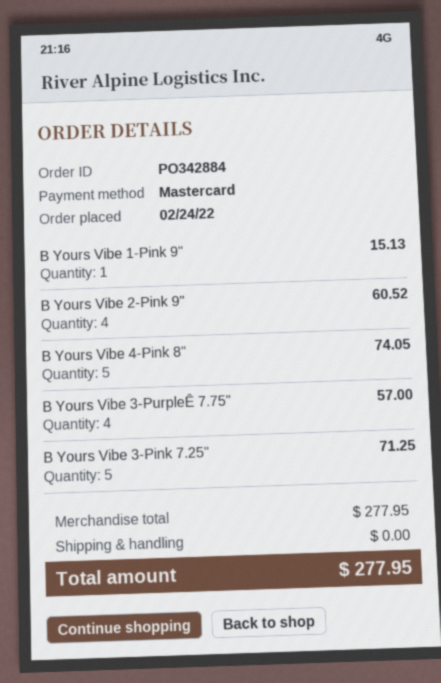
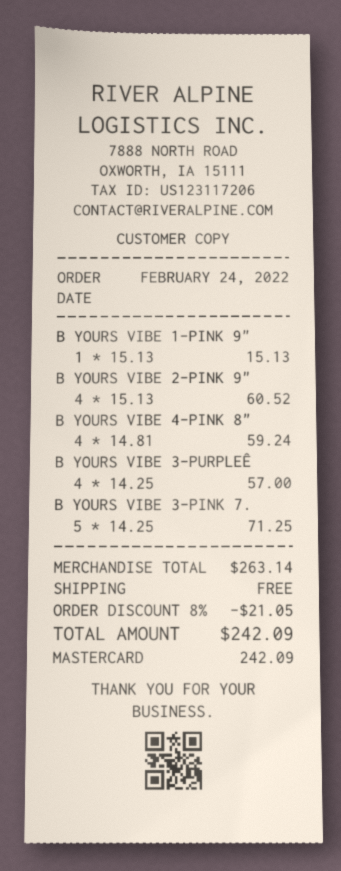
B Yours Vibe 4-Pink 8": 5 for 74.05 -> 4 for 59.24
subtotal: 277.95 -> 263.14
discount: none -> 8% = 21.05
total: 277.95 -> 242.09

